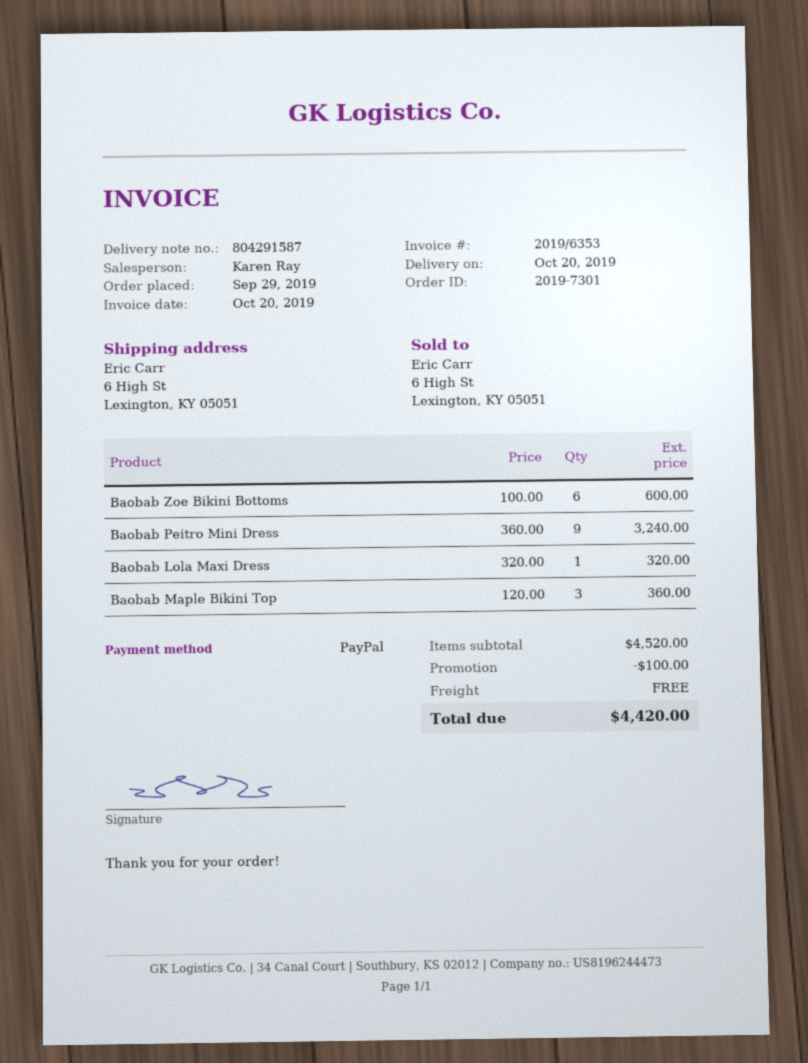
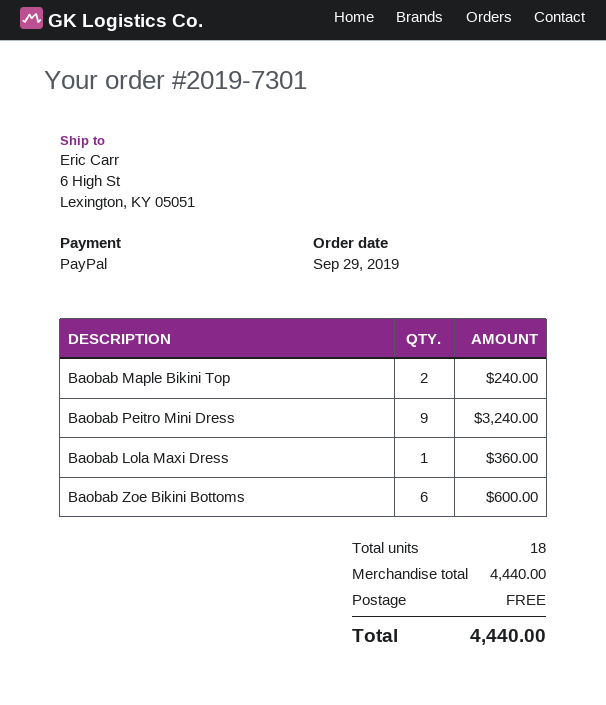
Baobab Lola Maxi Dress: 1 for 320.00 -> 1 for 360.00
Baobab Maple Bikini Top: 3 for 360.00 -> 2 for 240.00
subtotal: 4520.00 -> 4440.00
discount: 100.00 -> none
total: 4420.00 -> 4440.00

